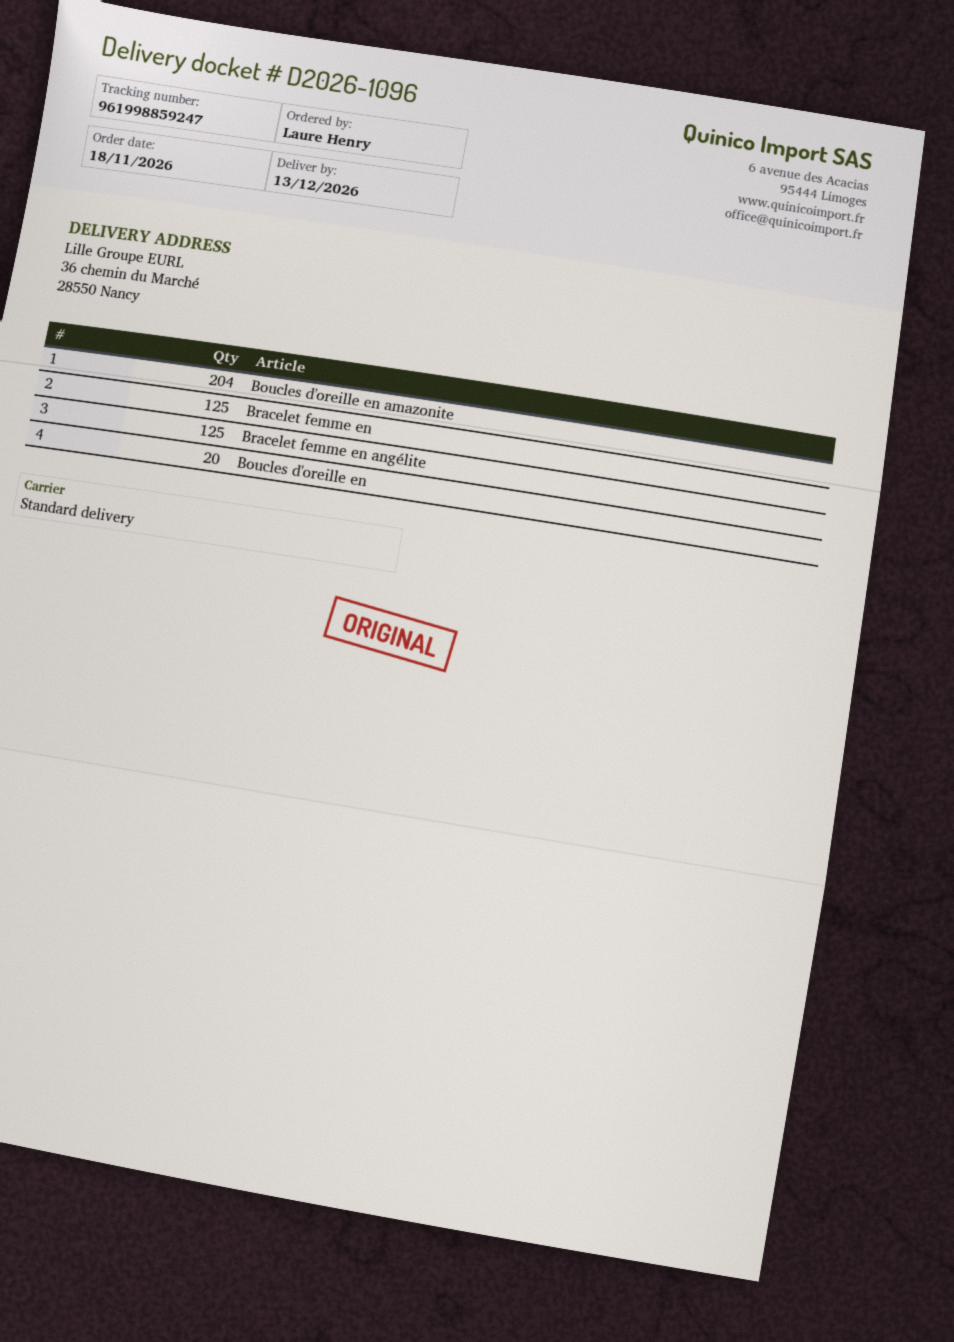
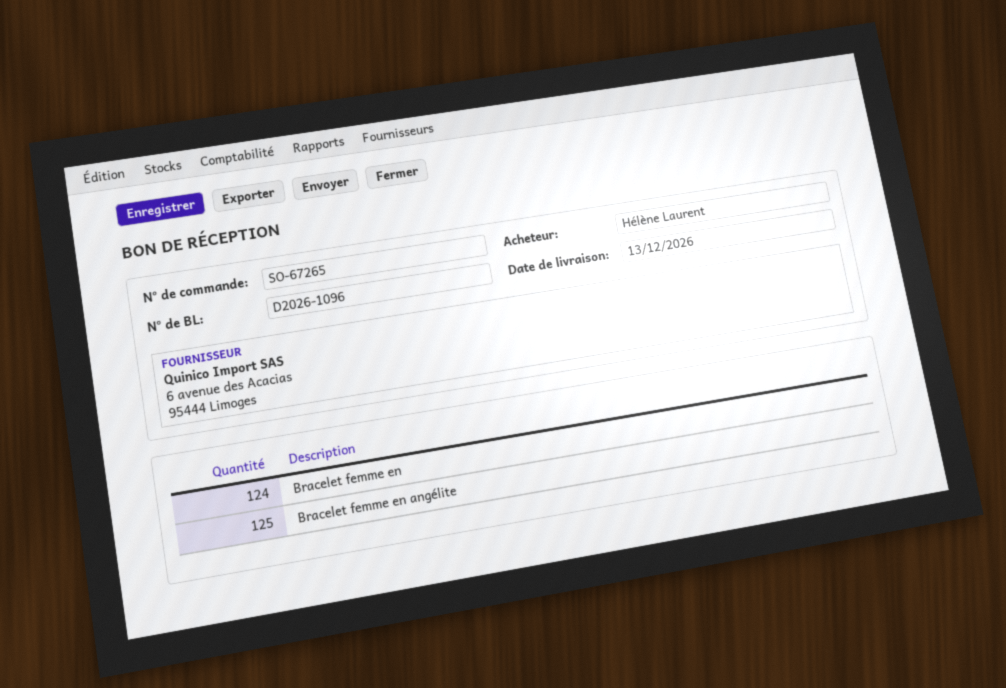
ordered by: Laure Henry -> Hélène Laurent
Boucles d'oreille en amazonite: 204 -> none
Bracelet femme en: 125 -> 124
Boucles d'oreille en: 20 -> none

